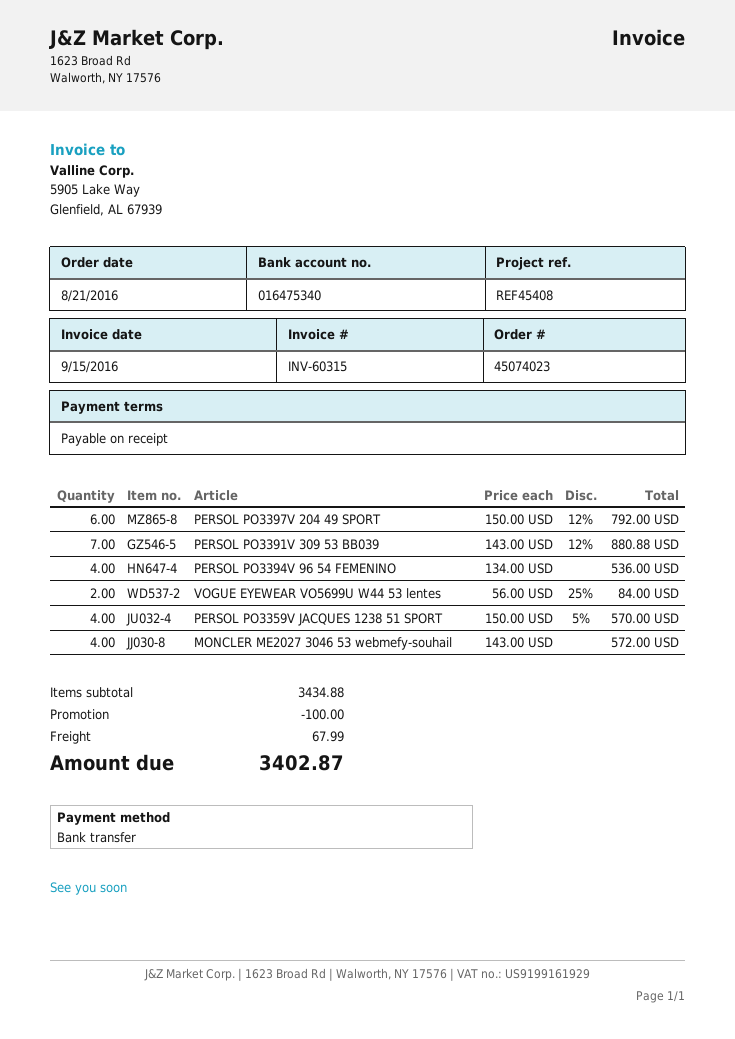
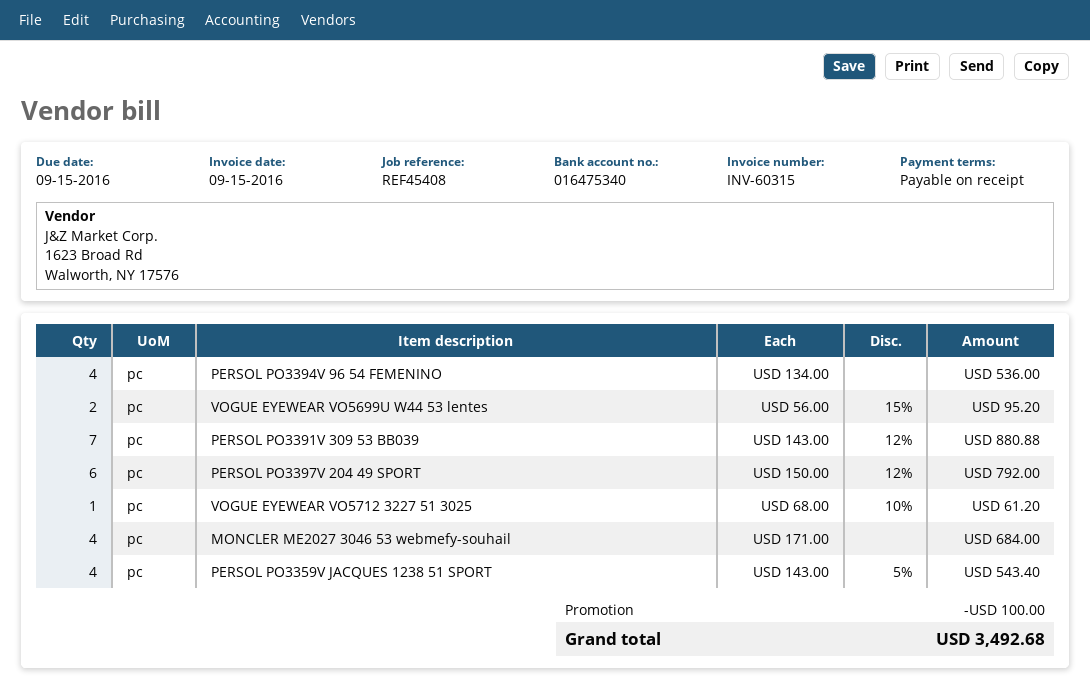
VOGUE EYEWEAR VO5699U W44 53 lentes: 2 x 56.00 - 25% = 84.00 -> 2 x 56.00 - 15% = 95.20
PERSOL PO3359V JACQUES 1238 51 SPORT: 4 x 150.00 - 5% = 570.00 -> 4 x 143.00 - 5% = 543.40
MONCLER ME2027 3046 53 webmefy-souhail: 4 x 143.00 = 572.00 -> 4 x 171.00 = 684.00
VOGUE EYEWEAR VO5712 3227 51 3025: none -> 1 x 68.00 - 10% = 61.20
shipping: 67.99 -> none
total: 3402.87 -> 3492.68

